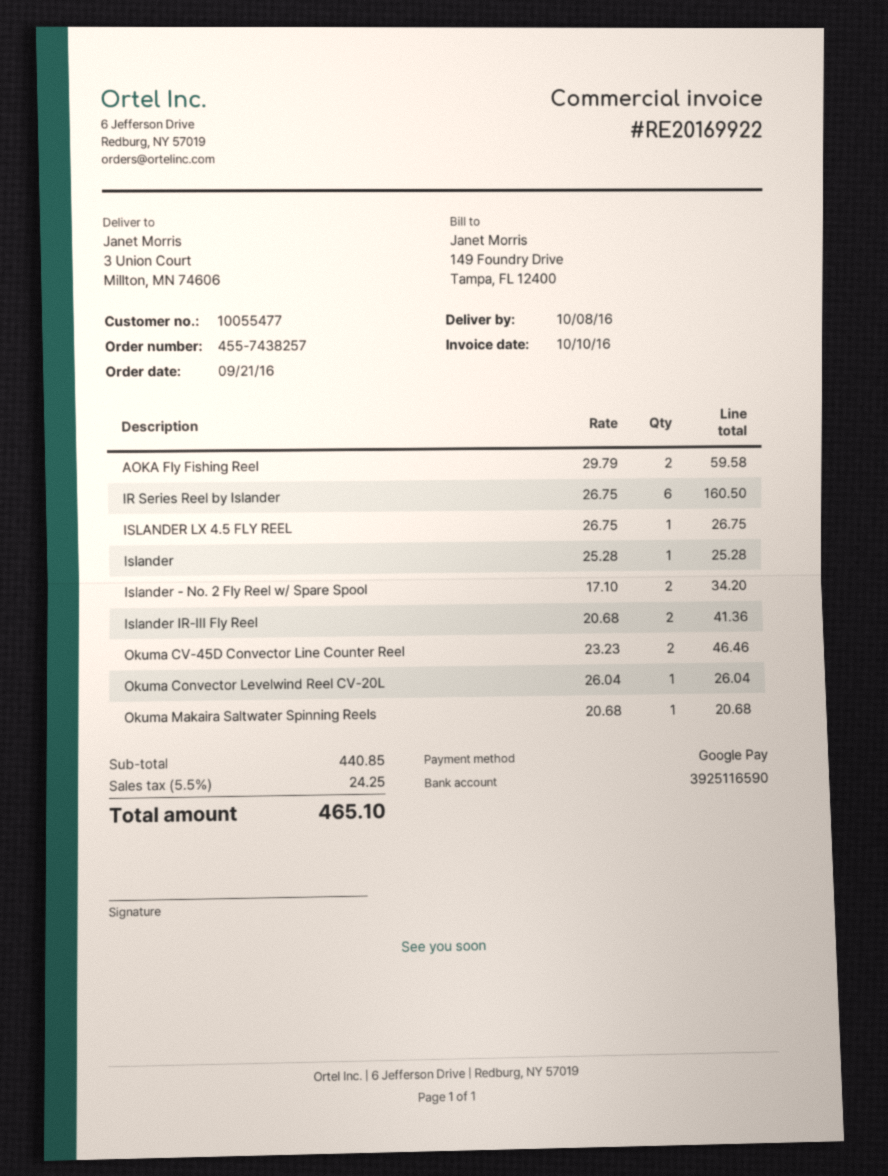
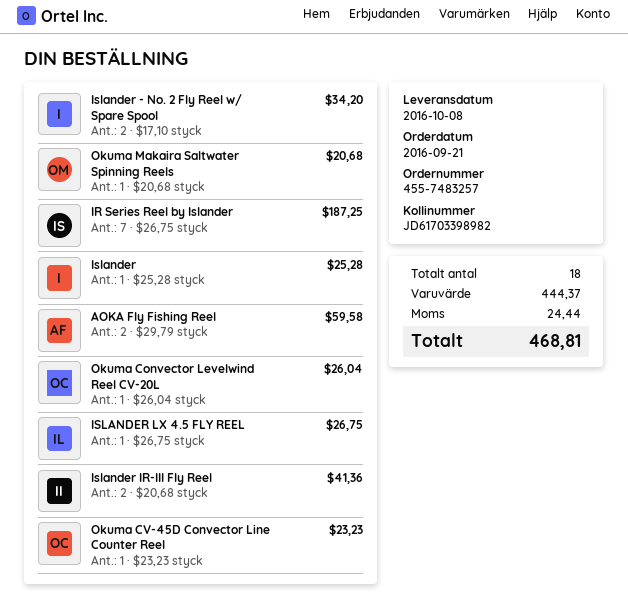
order number: 455-7438257 -> 455-7483257
IR Series Reel by Islander: 6 x 26.75 = 160.50 -> 7 x 26.75 = 187.25
Okuma CV-45D Convector Line Counter Reel: 2 x 23.23 = 46.46 -> 1 x 23.23 = 23.23
subtotal: 440.85 -> 444.37
tax: 24.25 -> 24.44
total: 465.10 -> 468.81

